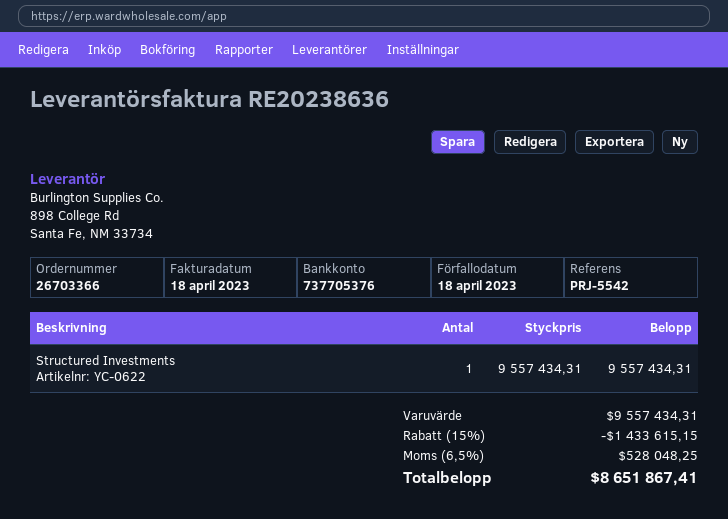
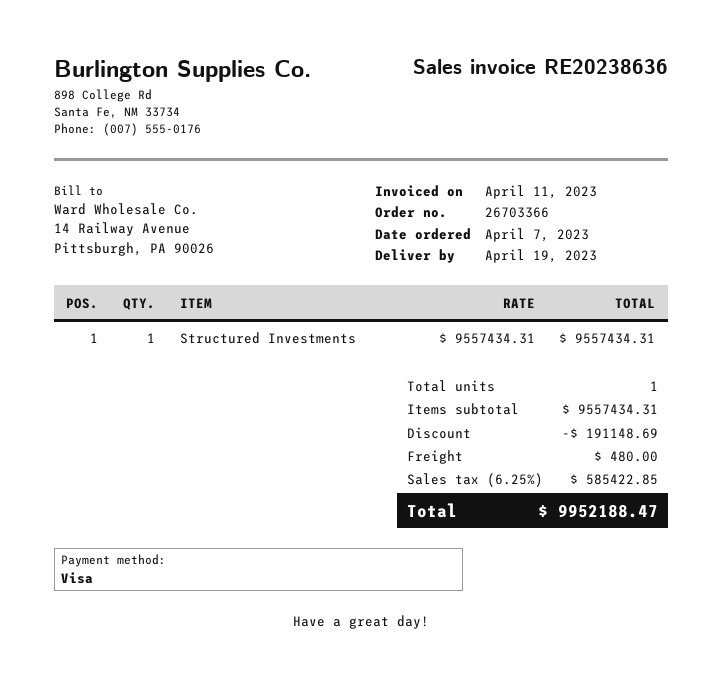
invoice date: 2023-04-18 -> 2023-04-11
discount: 1433615.15 -> 191148.69
shipping: none -> 480.00
tax: 6.5% = 528048.25 -> 6.25% = 585422.85
total: 8651867.41 -> 9952188.47

